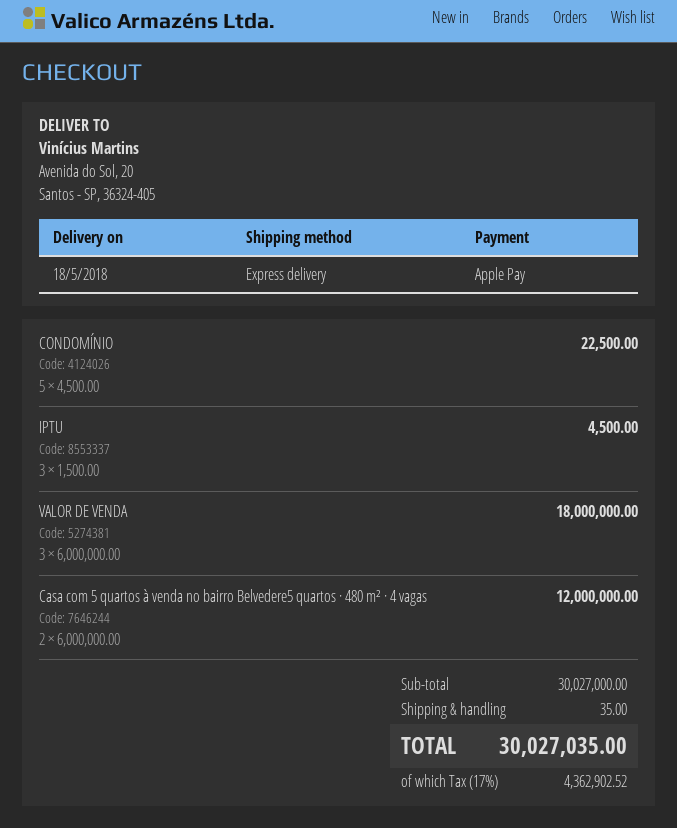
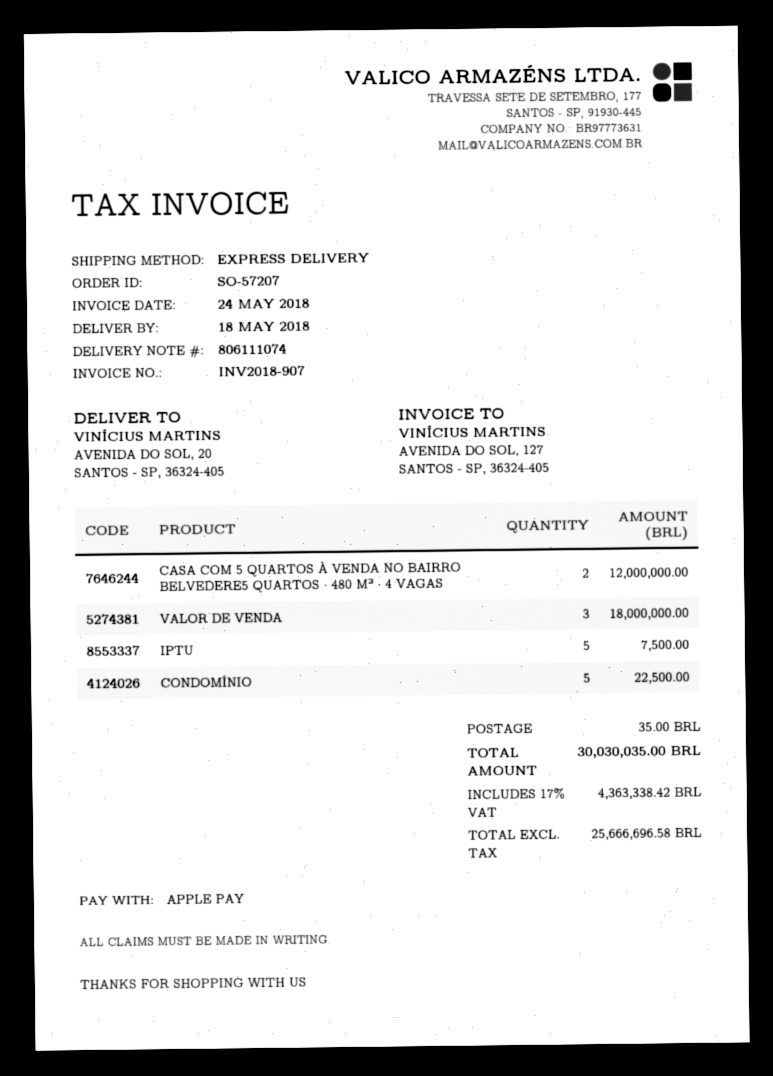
IPTU: 3 for 4500.00 -> 5 for 7500.00
tax: 17% = 4362902.52 -> 17% = 4363338.42
total: 30027035.00 -> 30030035.00

